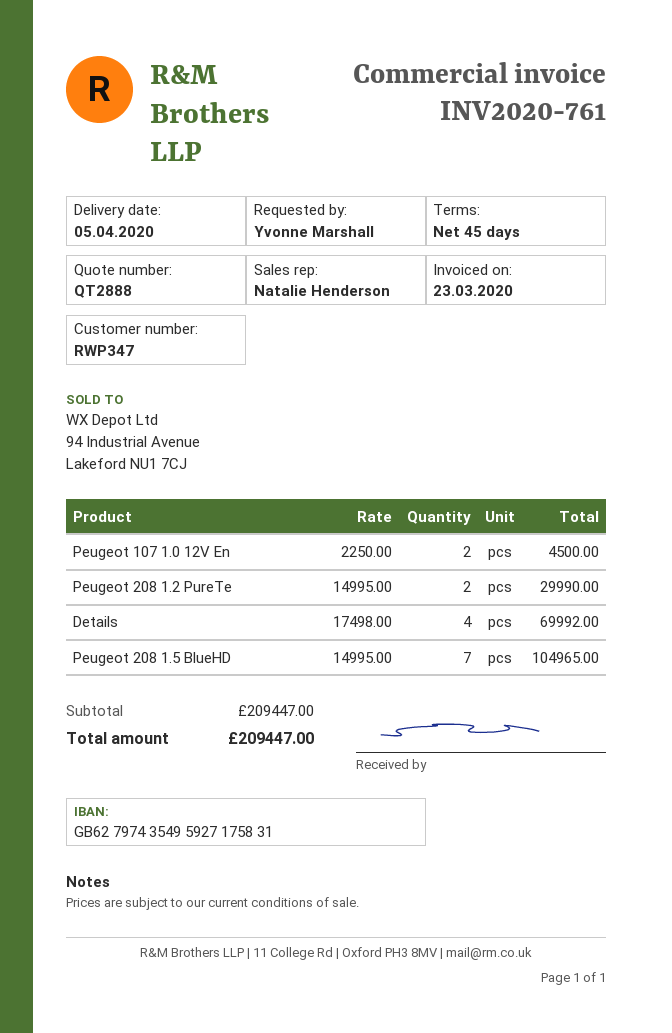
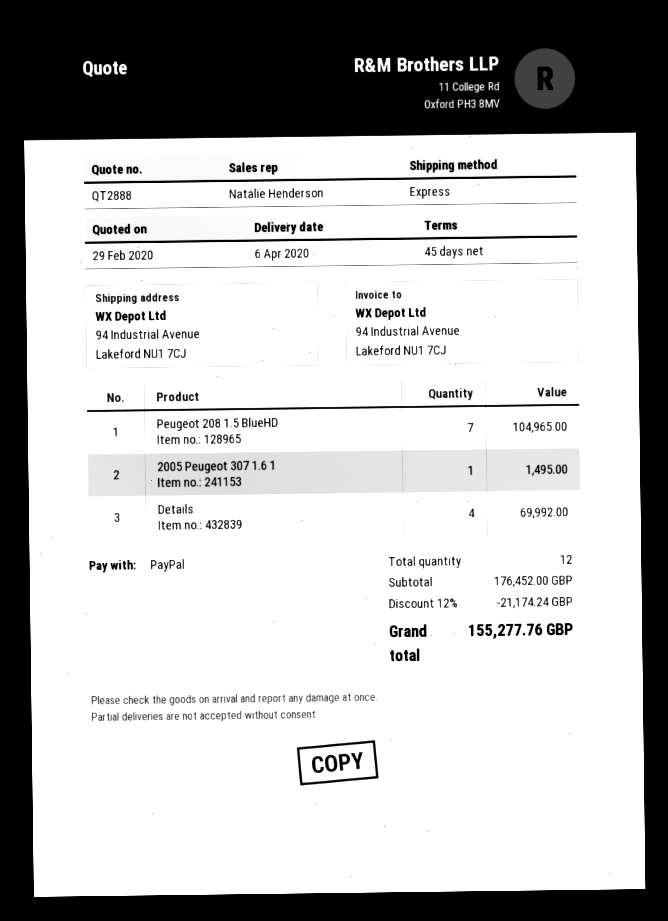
delivery date: 2020-04-05 -> 2020-04-06
Peugeot 107 1.0 12V En: 2 for 4500.00 -> none
Peugeot 208 1.2 PureTe: 2 for 29990.00 -> none
2005 Peugeot 307 1.6 1: none -> 1 for 1495.00
subtotal: 209447.00 -> 176452.00
discount: none -> 12% = 21174.24
total: 209447.00 -> 155277.76

